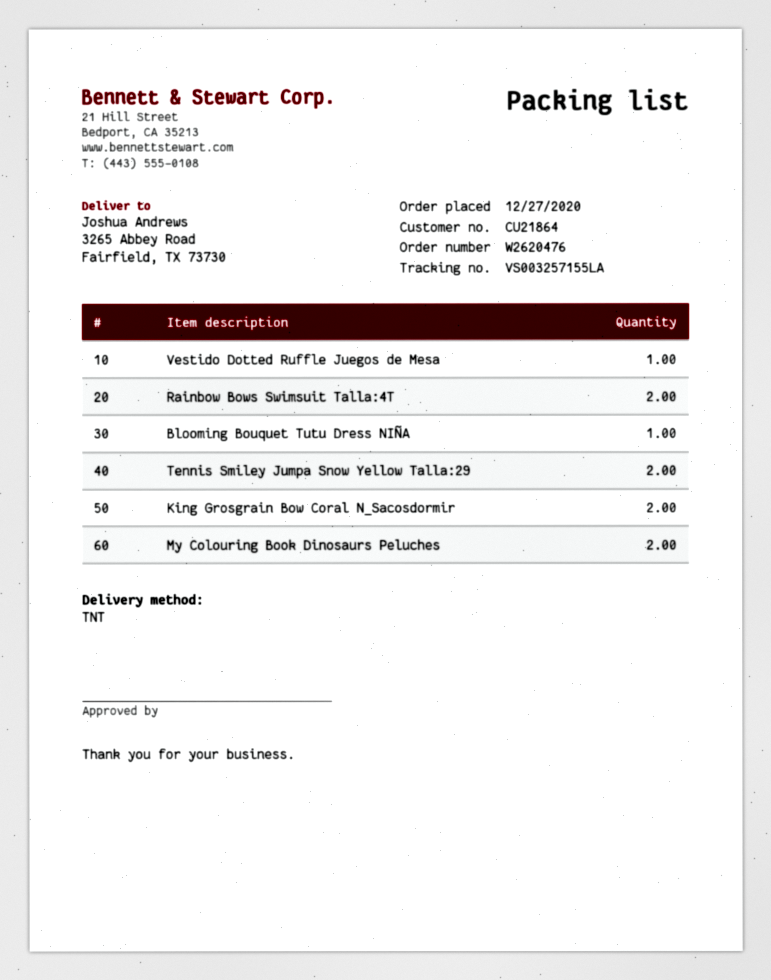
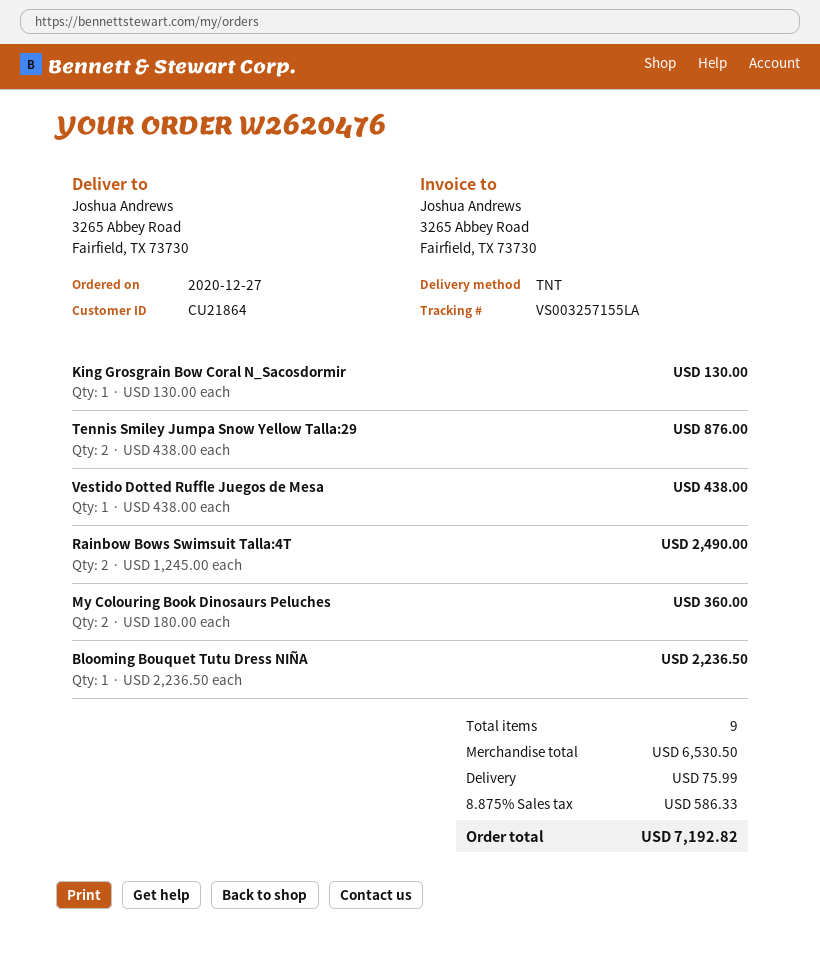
King Grosgrain Bow Coral N_Sacosdormir: 2 -> 1

